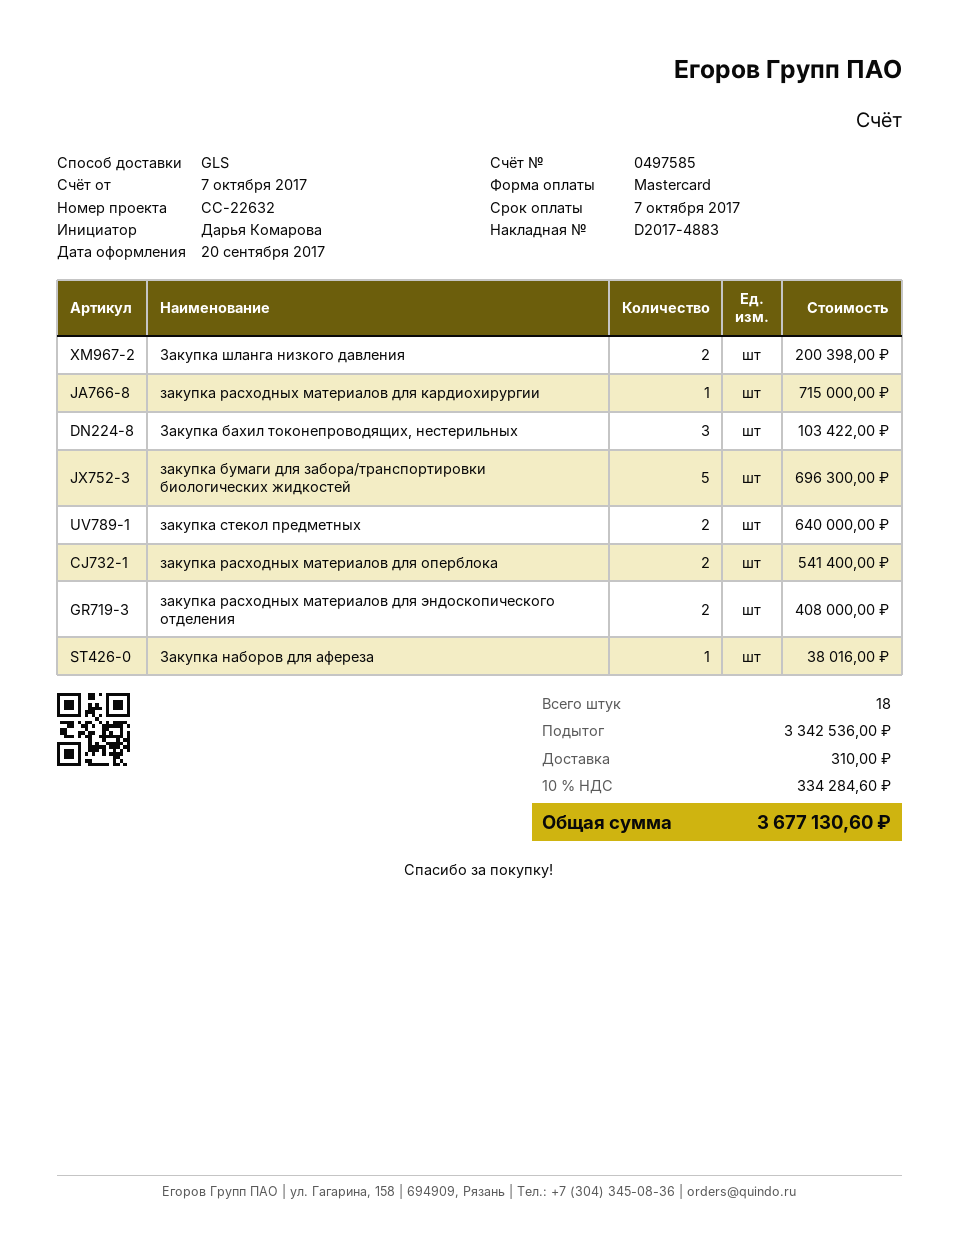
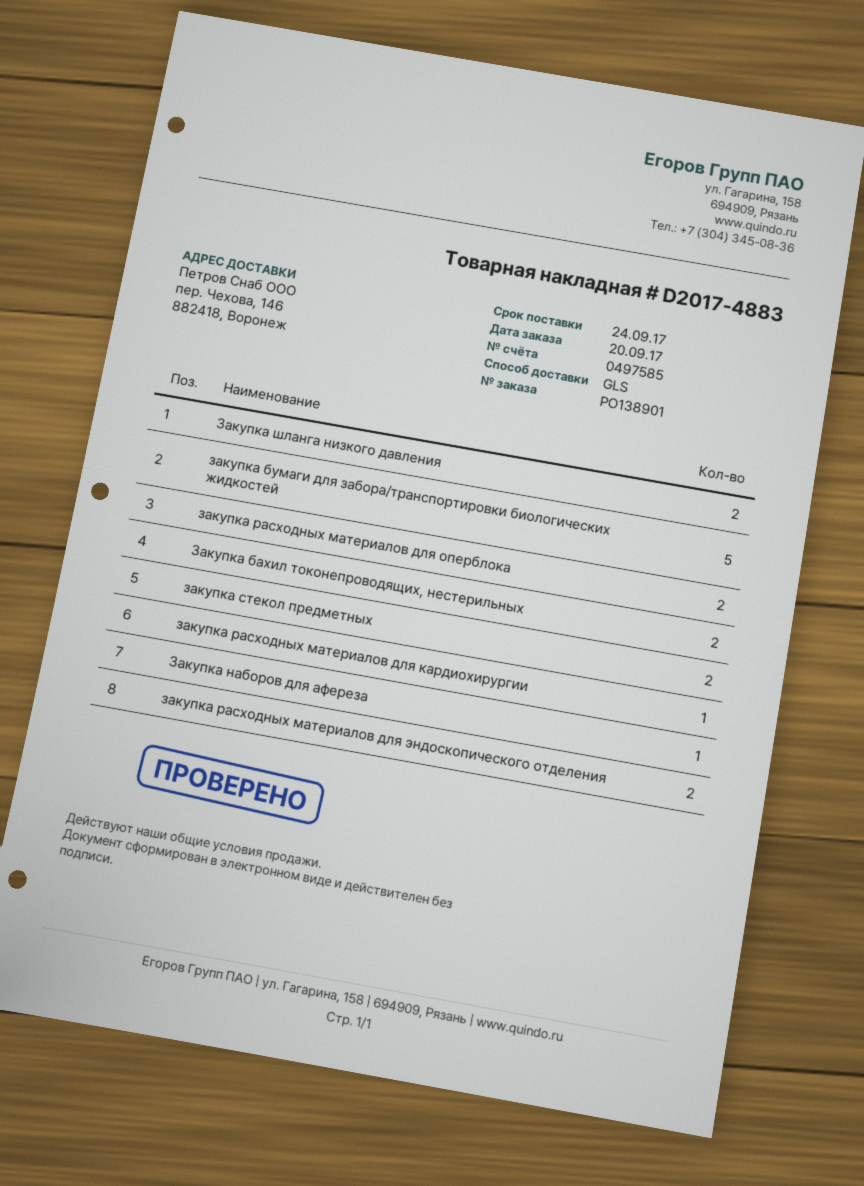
Закупка бахил токонепроводящих, нестерильных: 3 -> 2

